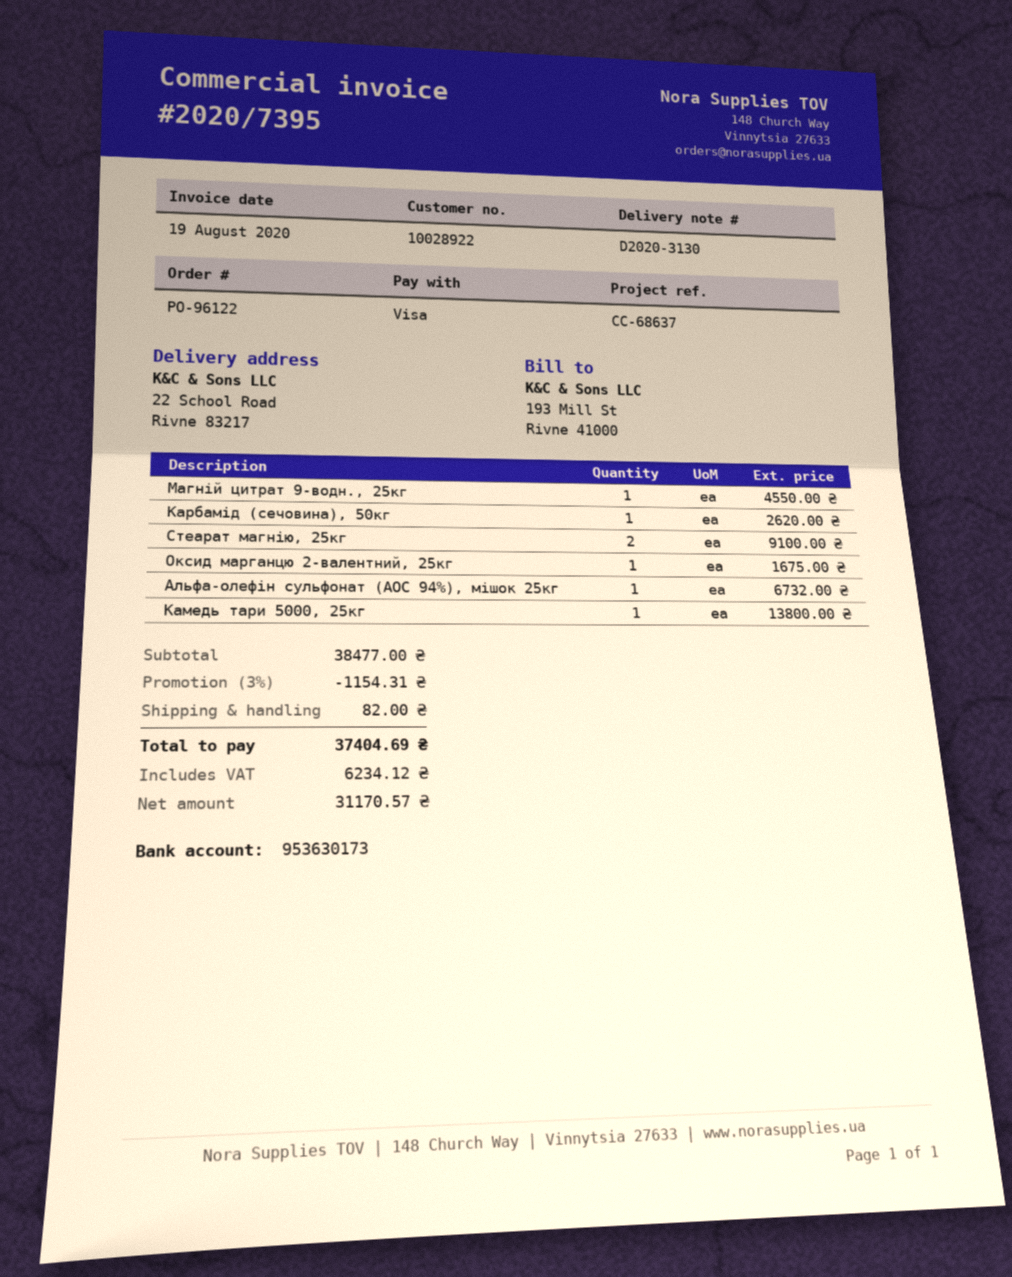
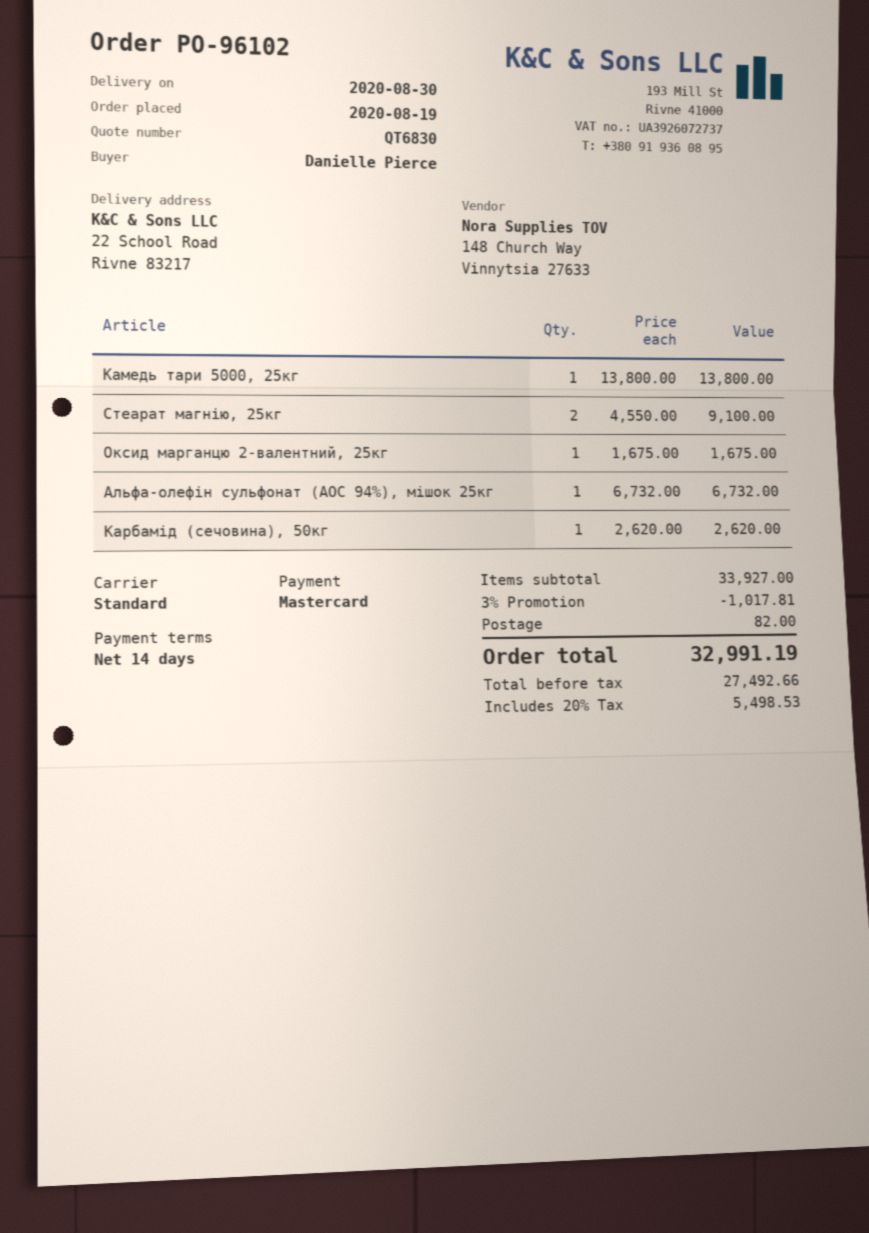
order number: PO-96122 -> PO-96102
payment method: Visa -> Mastercard
Магній цитрат 9-водн., 25кг: 1 for 4550.00 -> none
subtotal: 38477.00 -> 33927.00
discount: 3% = 1154.31 -> 3% = 1017.81
net: 31170.57 -> 27492.66
tax: 6234.12 -> 5498.53
total: 37404.69 -> 32991.19

